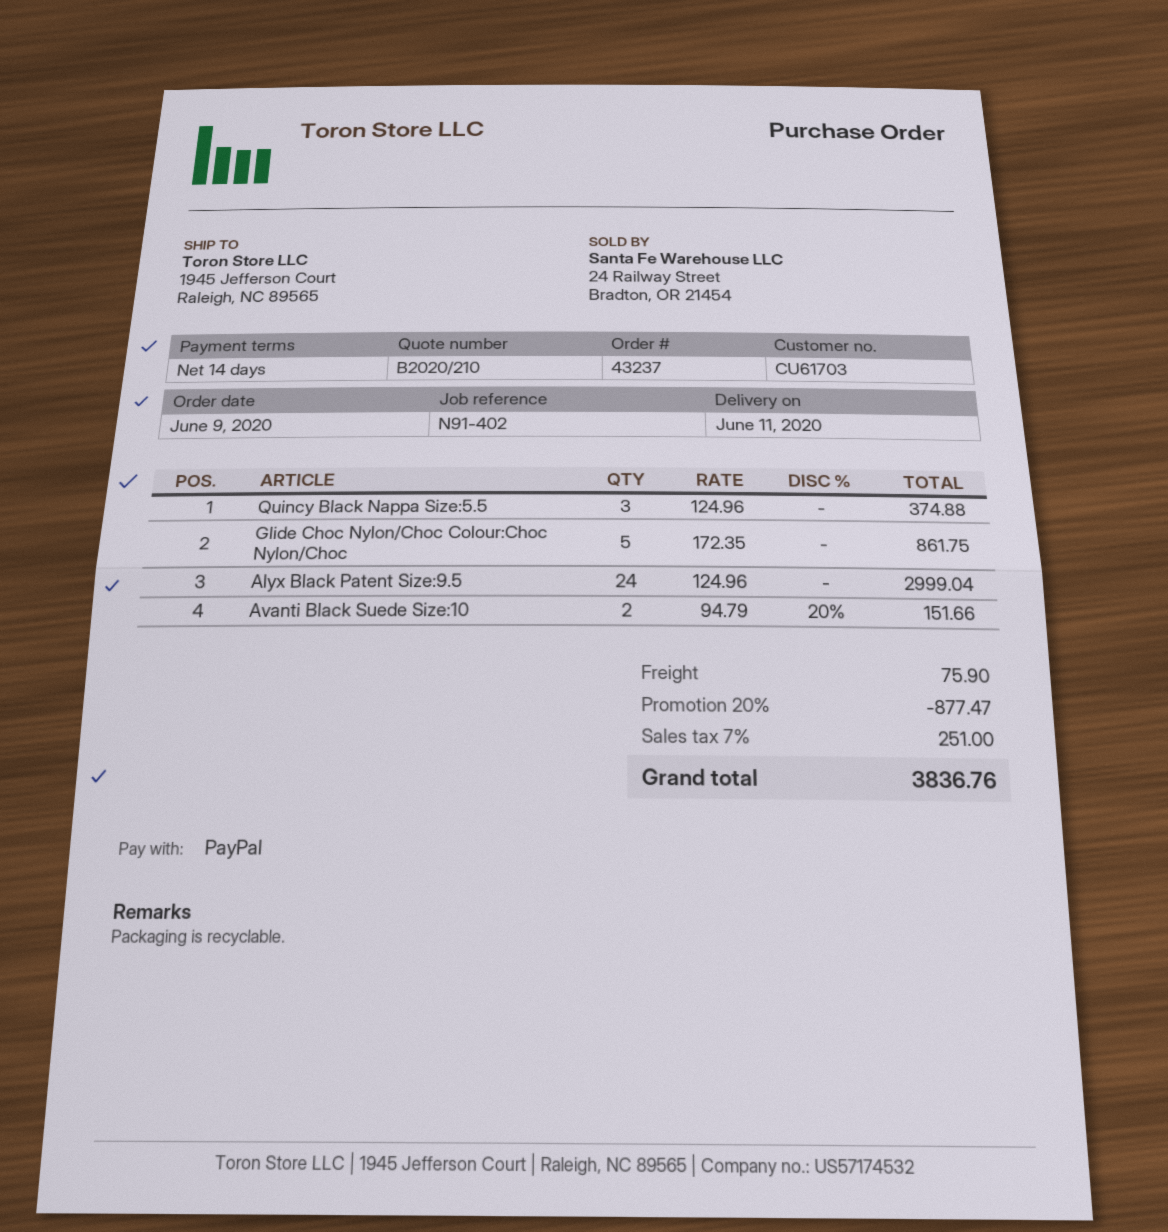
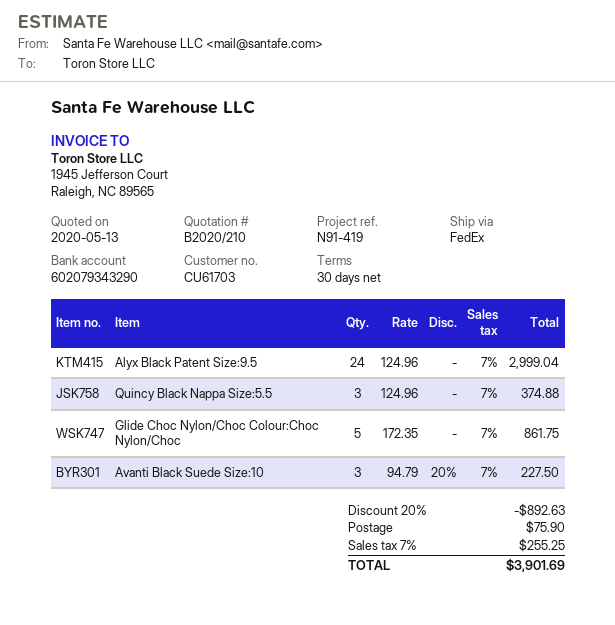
payment terms: 14 days -> 30 days
reference: N91-402 -> N91-419
Avanti Black Suede Size:10: 2 x 94.79 - 20% = 151.66 -> 3 x 94.79 - 20% = 227.50
discount: 20% = 877.47 -> 20% = 892.63
tax: 7% = 251.00 -> 7% = 255.25
total: 3836.76 -> 3901.69

